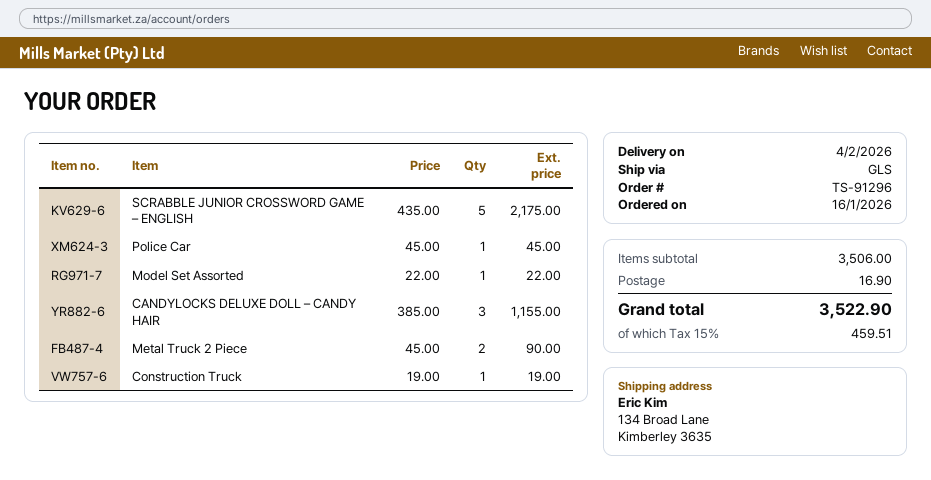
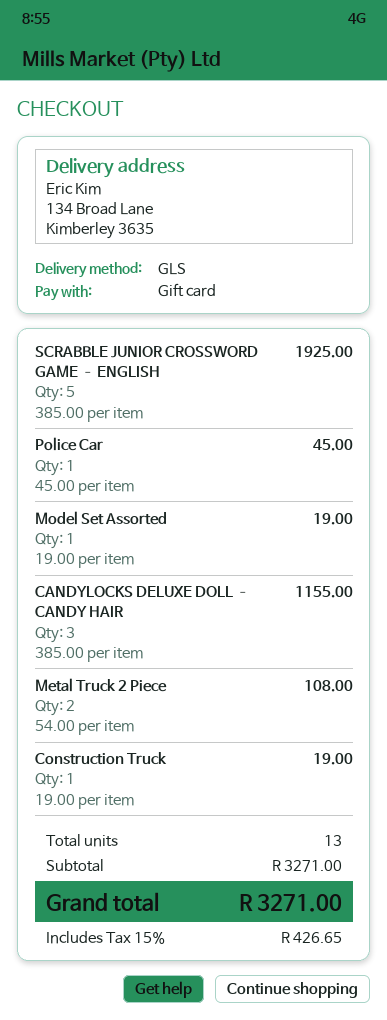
SCRABBLE JUNIOR CROSSWORD GAME – ENGLISH: 5 x 435.00 = 2175.00 -> 5 x 385.00 = 1925.00
Model Set Assorted: 1 x 22.00 = 22.00 -> 1 x 19.00 = 19.00
Metal Truck 2 Piece: 2 x 45.00 = 90.00 -> 2 x 54.00 = 108.00
subtotal: 3506.00 -> 3271.00
shipping: 16.90 -> none
tax: 15% = 459.51 -> 15% = 426.65
total: 3522.90 -> 3271.00

